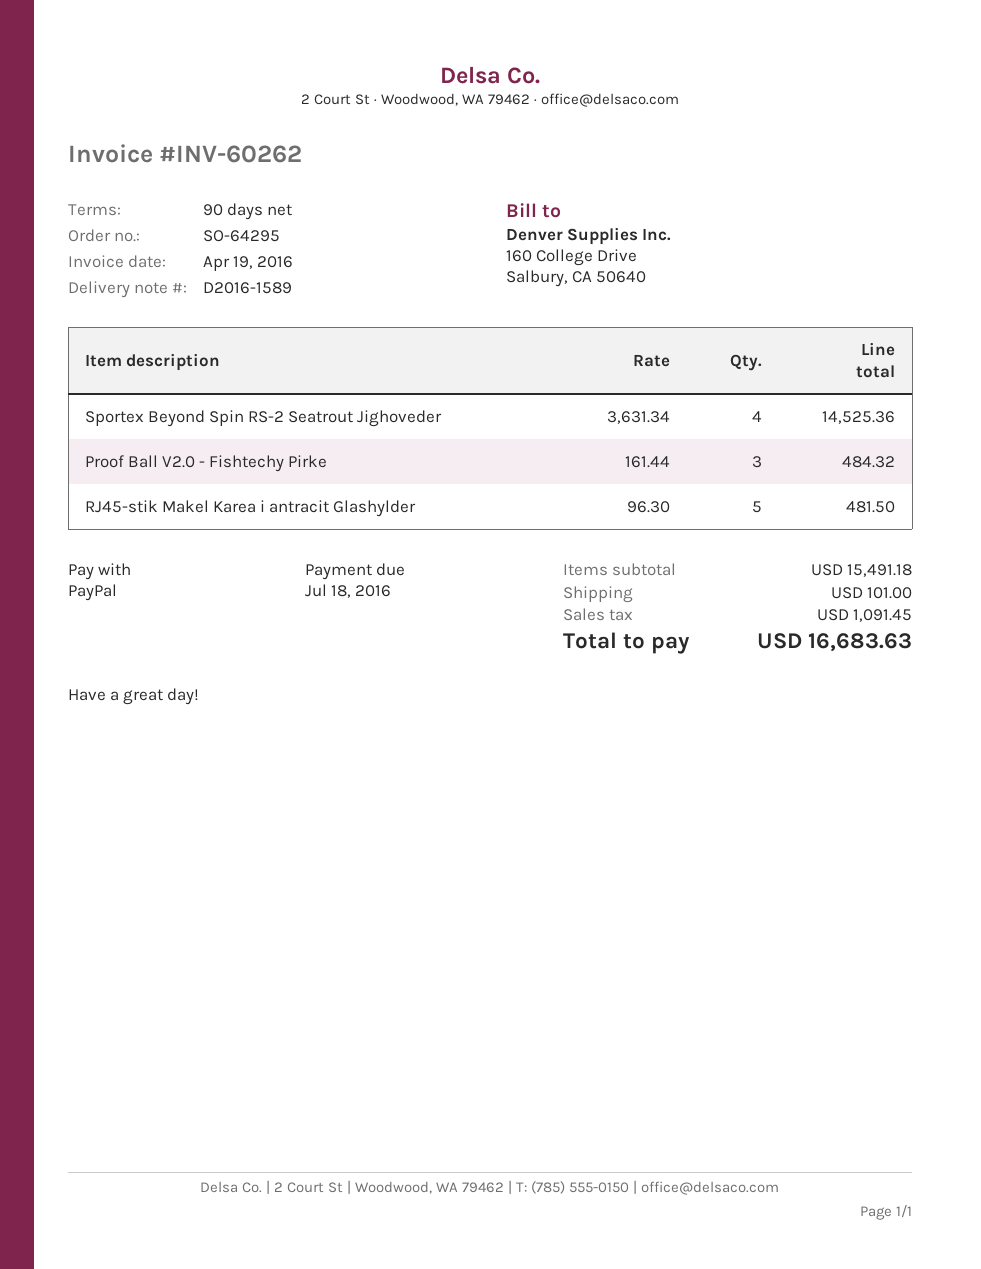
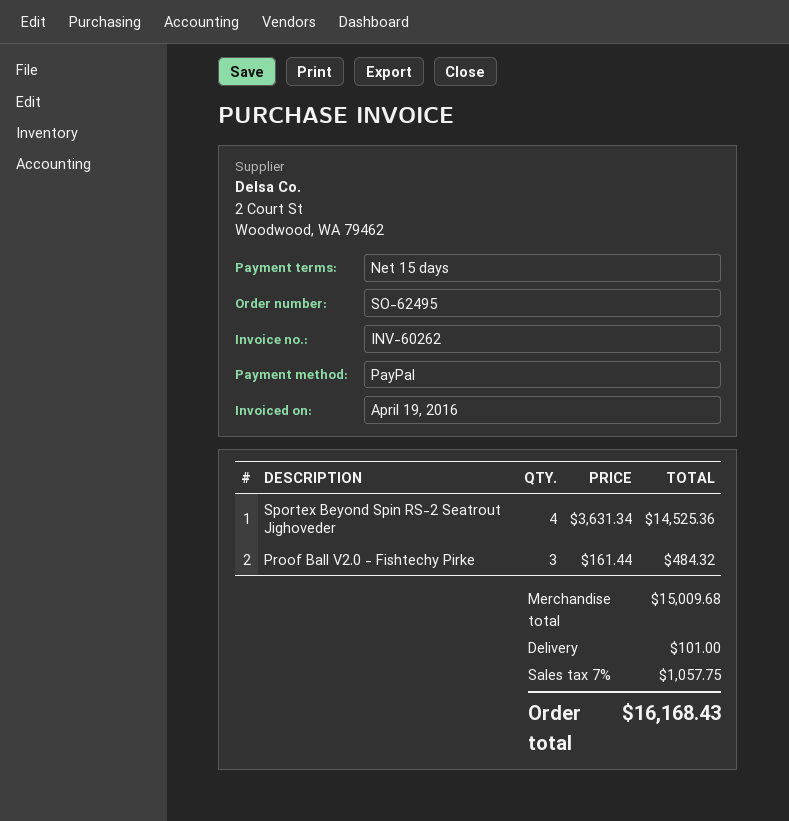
order number: SO-64295 -> SO-62495
payment terms: 90 days -> 15 days
RJ45-stik Makel Karea i antracit Glashylder: 5 x 96.30 = 481.50 -> none
subtotal: 15491.18 -> 15009.68
tax: 1091.45 -> 1057.75
total: 16683.63 -> 16168.43

